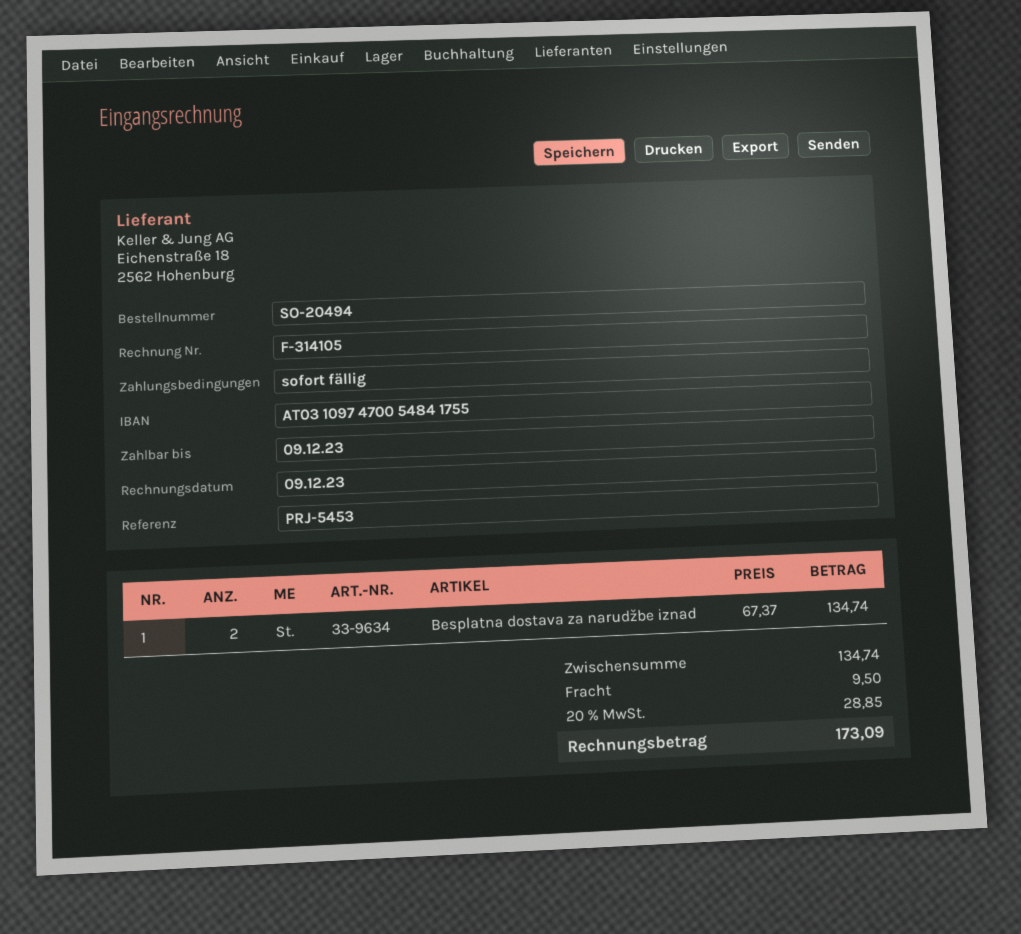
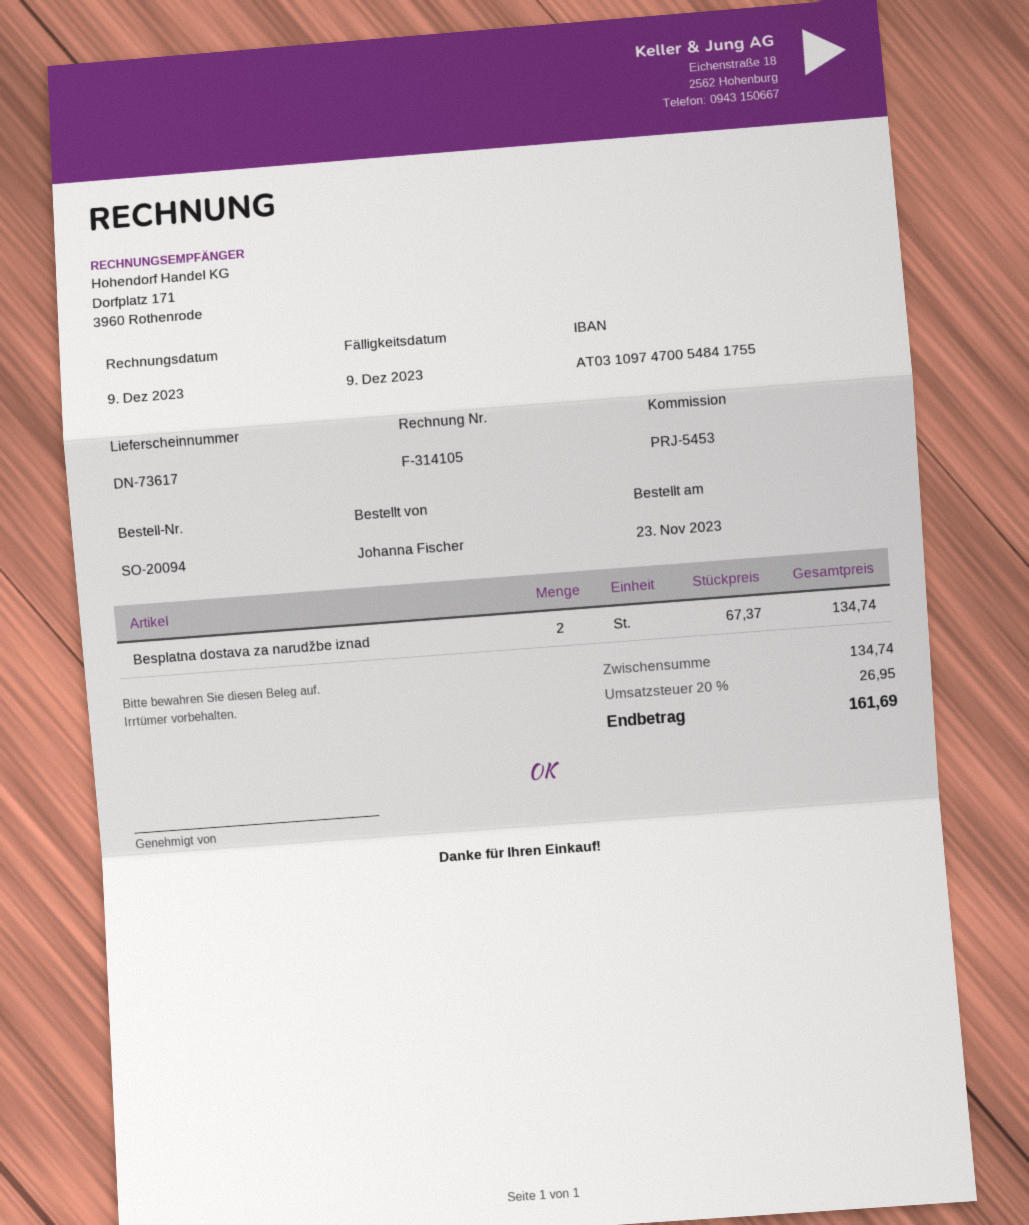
order number: SO-20494 -> SO-20094
shipping: 9.50 -> none
tax: 20% = 28.85 -> 20% = 26.95
total: 173.09 -> 161.69

